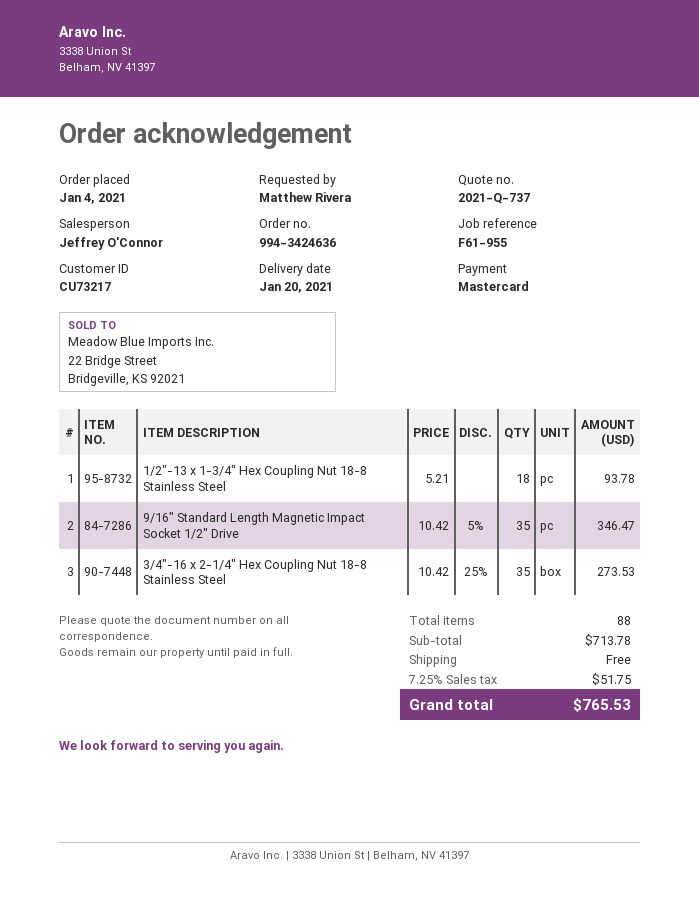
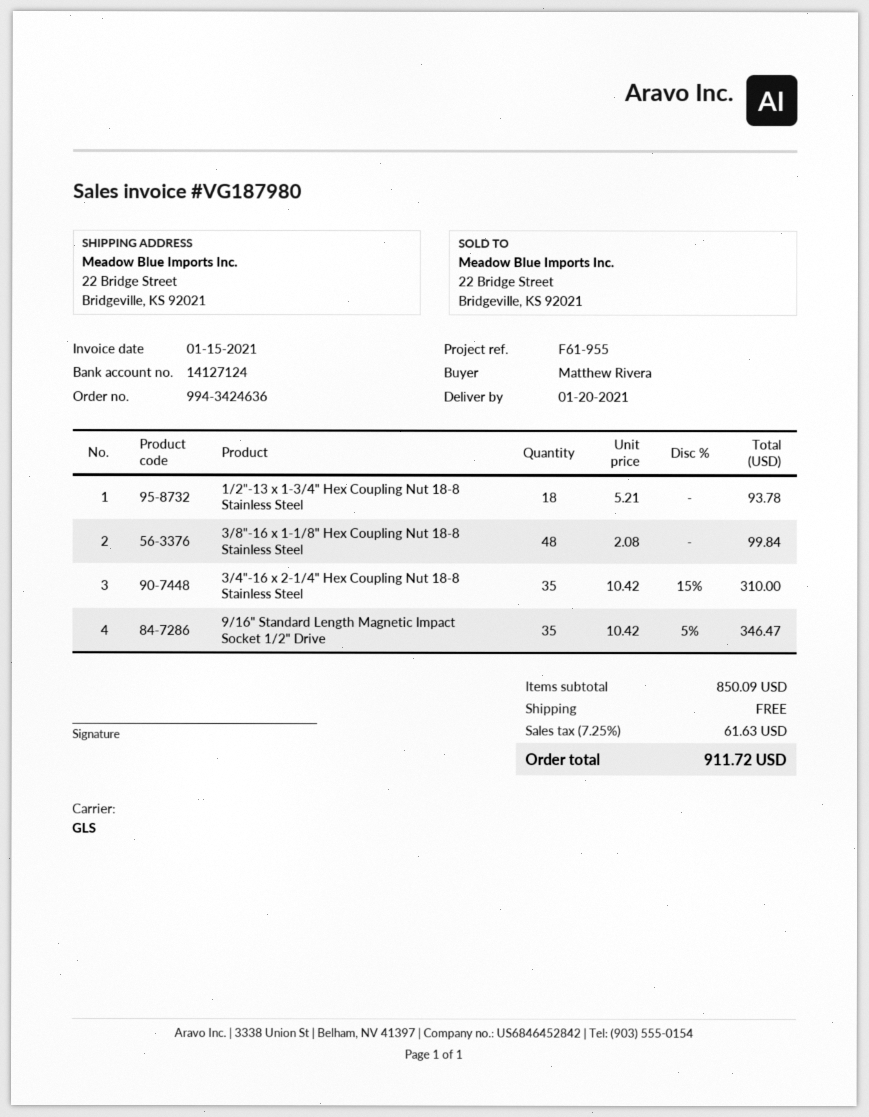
3/4"-16 x 2-1/4" Hex Coupling Nut 18-8 Stainless Steel: 35 x 10.42 - 25% = 273.53 -> 35 x 10.42 - 15% = 310.00
3/8"-16 x 1-1/8" Hex Coupling Nut 18-8 Stainless Steel: none -> 48 x 2.08 = 99.84
subtotal: 713.78 -> 850.09
tax: 7.25% = 51.75 -> 7.25% = 61.63
total: 765.53 -> 911.72

